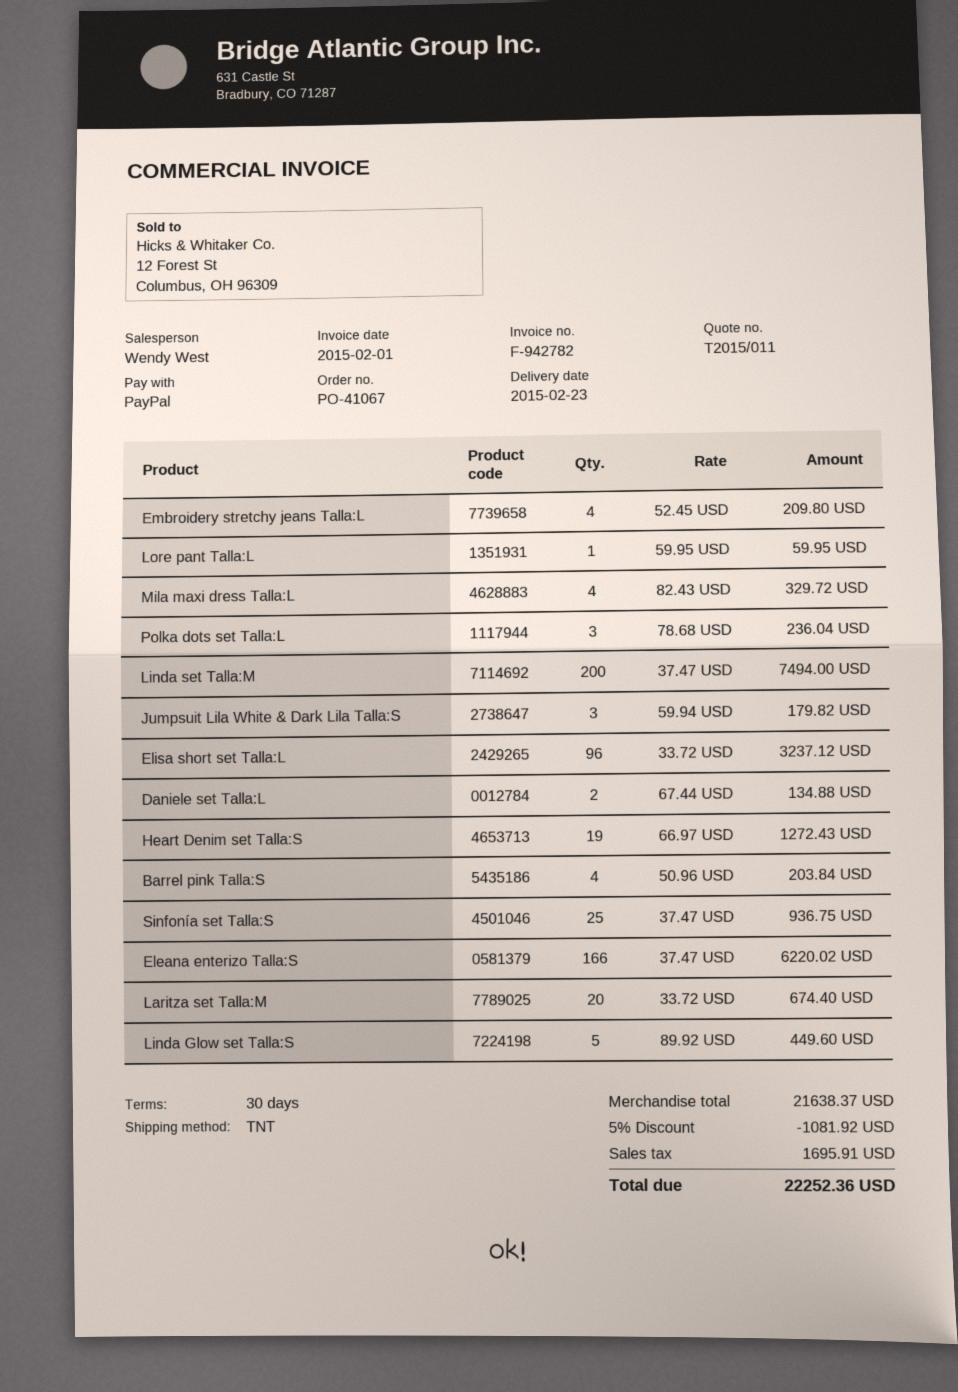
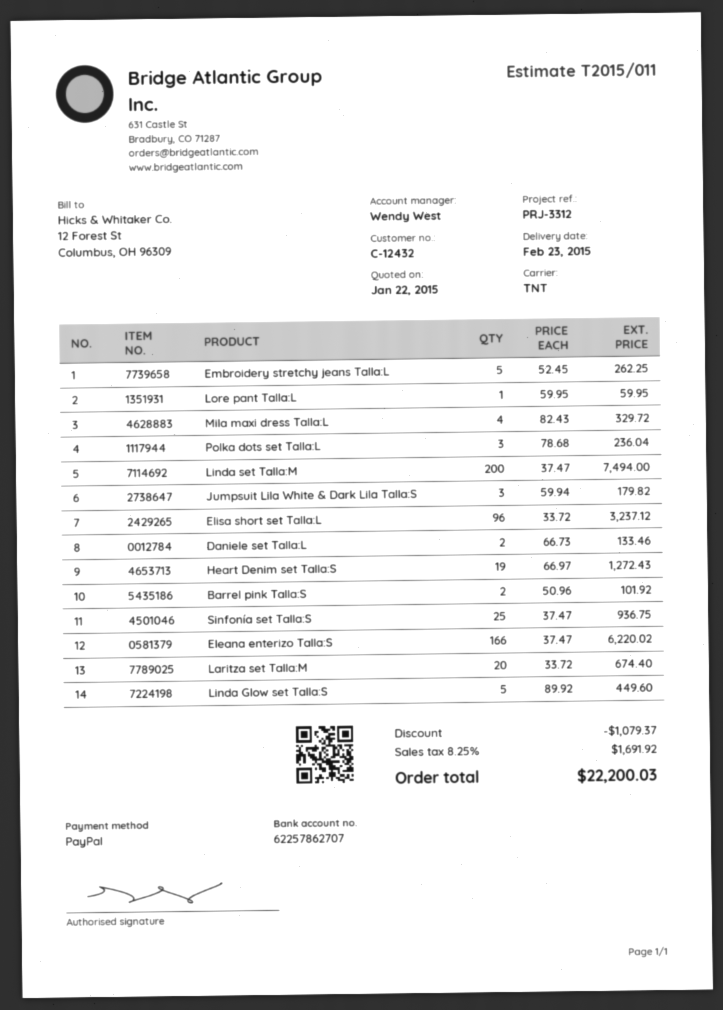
Embroidery stretchy jeans Talla:L: 4 x 52.45 = 209.80 -> 5 x 52.45 = 262.25
Daniele set Talla:L: 2 x 67.44 = 134.88 -> 2 x 66.73 = 133.46
Barrel pink Talla:S: 4 x 50.96 = 203.84 -> 2 x 50.96 = 101.92
discount: 1081.92 -> 1079.37
tax: 1695.91 -> 1691.92
total: 22252.36 -> 22200.03

